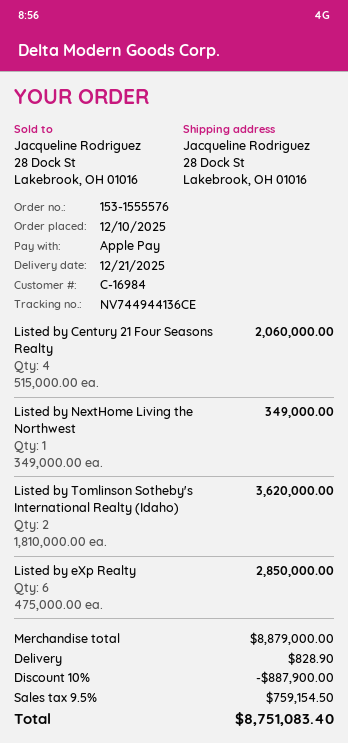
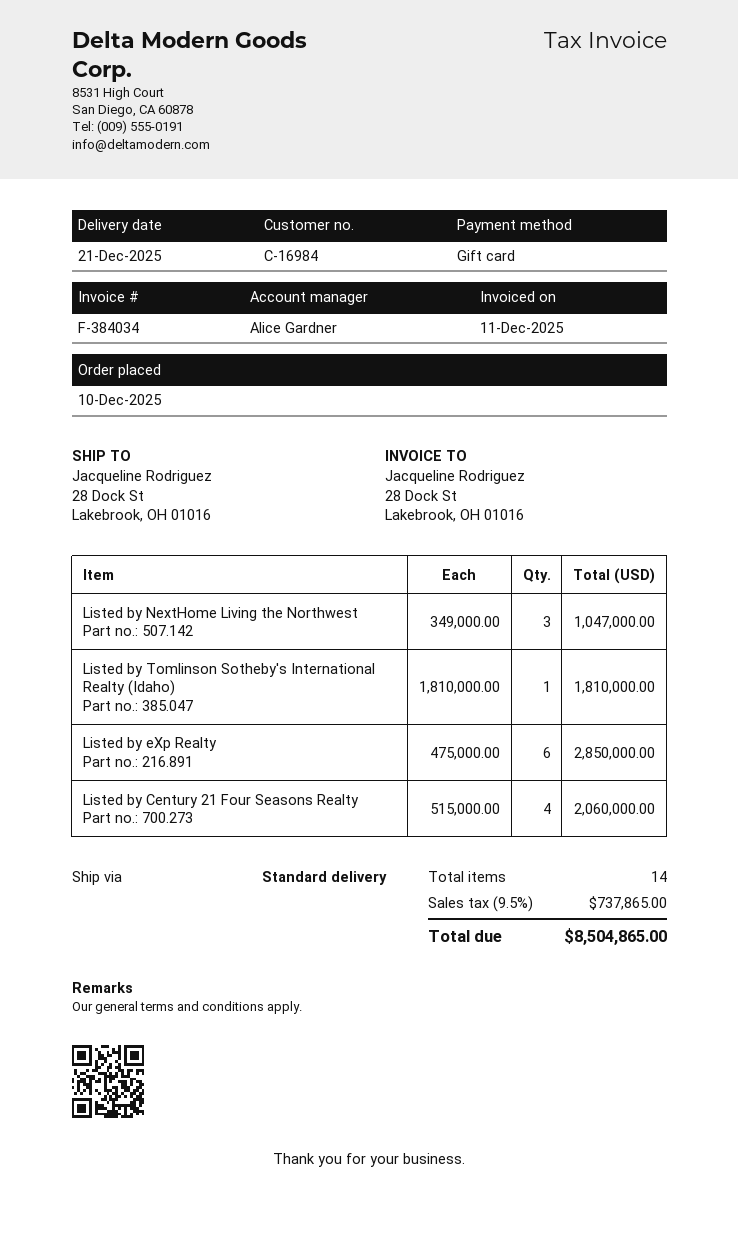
payment method: Apple Pay -> gift card
Listed by NextHome Living the Northwest: 1 x 349000.00 = 349000.00 -> 3 x 349000.00 = 1047000.00
Listed by Tomlinson Sotheby's International Realty (Idaho): 2 x 1810000.00 = 3620000.00 -> 1 x 1810000.00 = 1810000.00
discount: 10% = 887900.00 -> none
shipping: 828.90 -> none
tax: 9.5% = 759154.50 -> 9.5% = 737865.00
total: 8751083.40 -> 8504865.00

